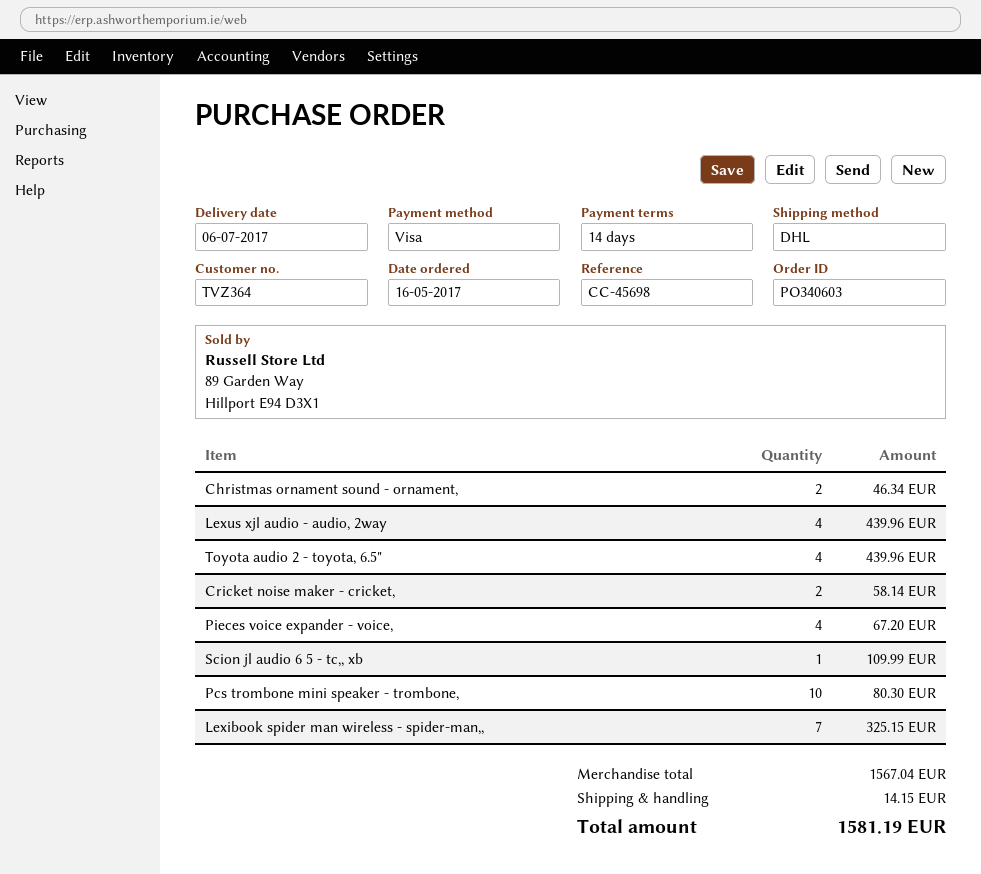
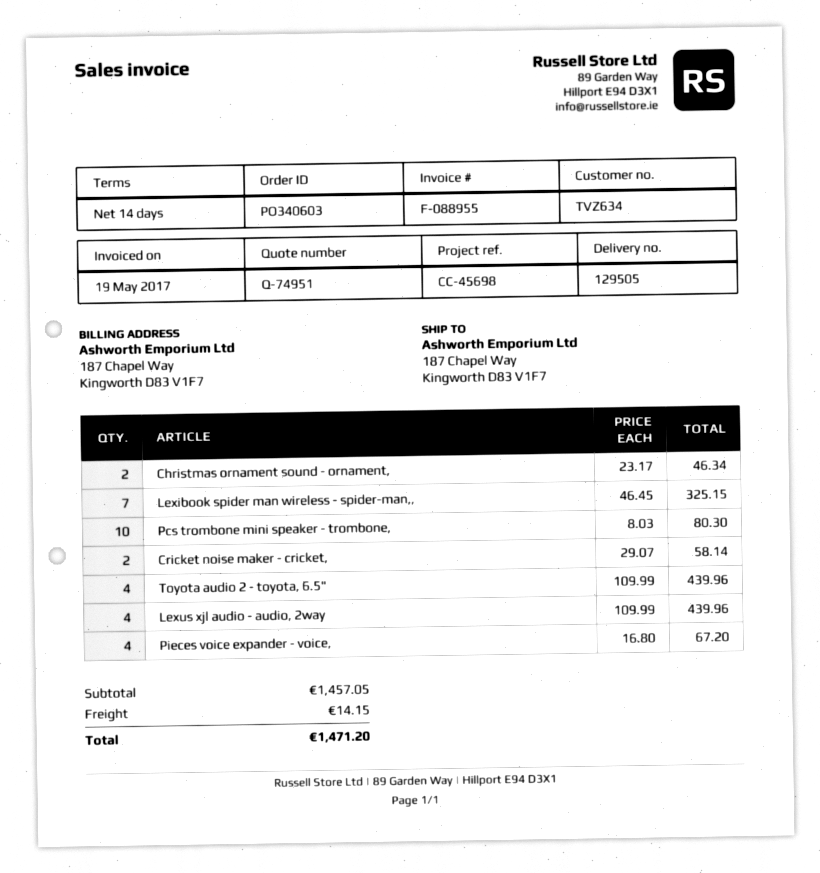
customer number: TVZ364 -> TVZ634
Scion jl audio 6 5 - tc,, xb: 1 for 109.99 -> none
subtotal: 1567.04 -> 1457.05
total: 1581.19 -> 1471.20

